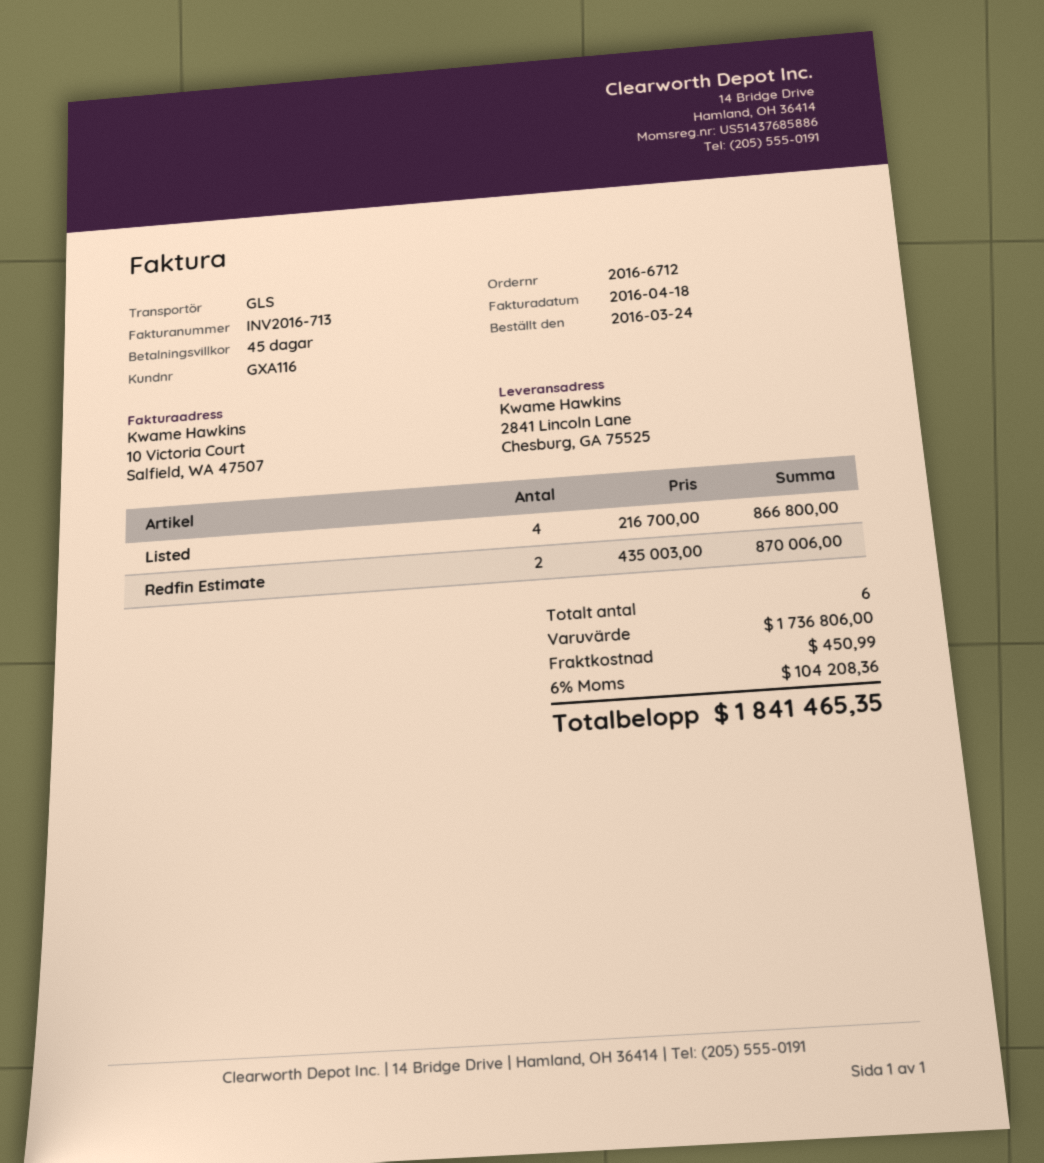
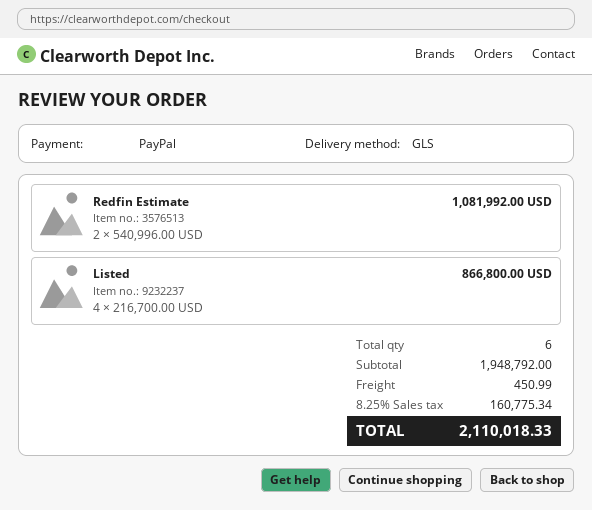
Redfin Estimate: 2 x 435003.00 = 870006.00 -> 2 x 540996.00 = 1081992.00
subtotal: 1736806.00 -> 1948792.00
tax: 6% = 104208.36 -> 8.25% = 160775.34
total: 1841465.35 -> 2110018.33

